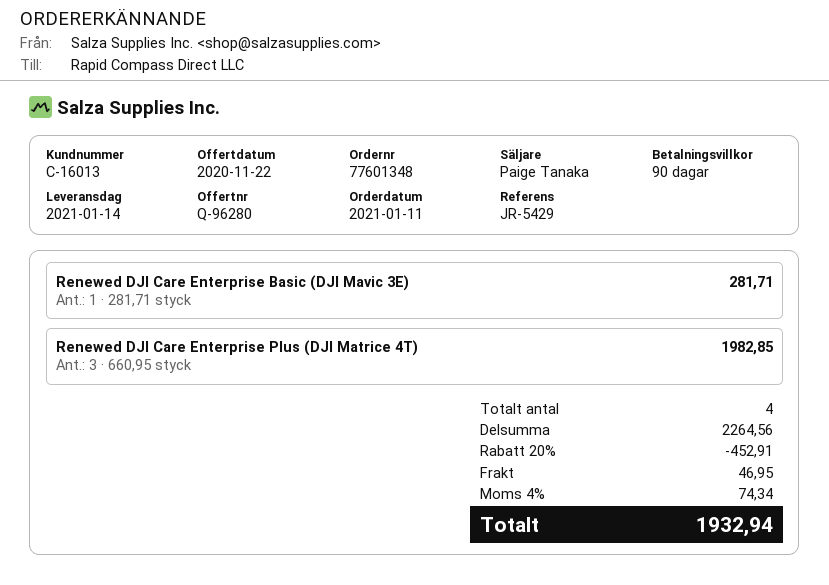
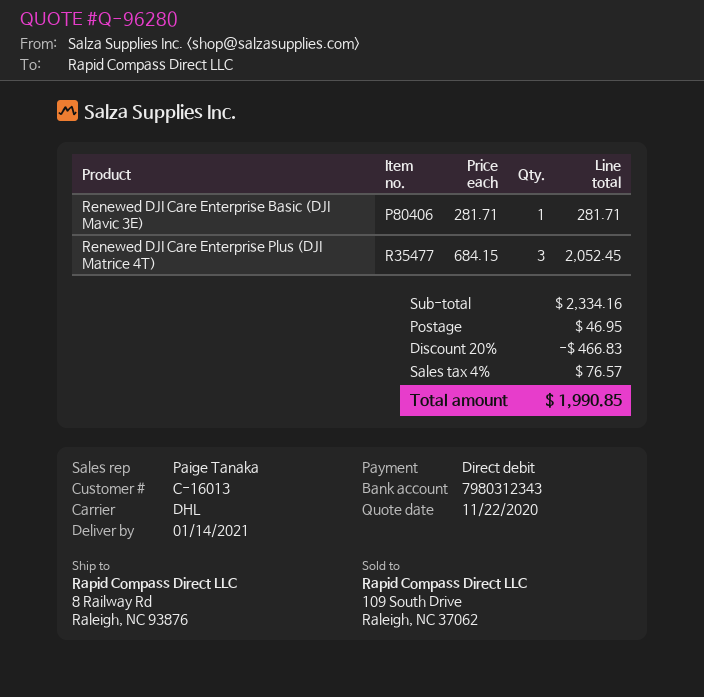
Renewed DJI Care Enterprise Plus (DJI Matrice 4T): 3 x 660.95 = 1982.85 -> 3 x 684.15 = 2052.45
subtotal: 2264.56 -> 2334.16
discount: 20% = 452.91 -> 20% = 466.83
tax: 4% = 74.34 -> 4% = 76.57
total: 1932.94 -> 1990.85

